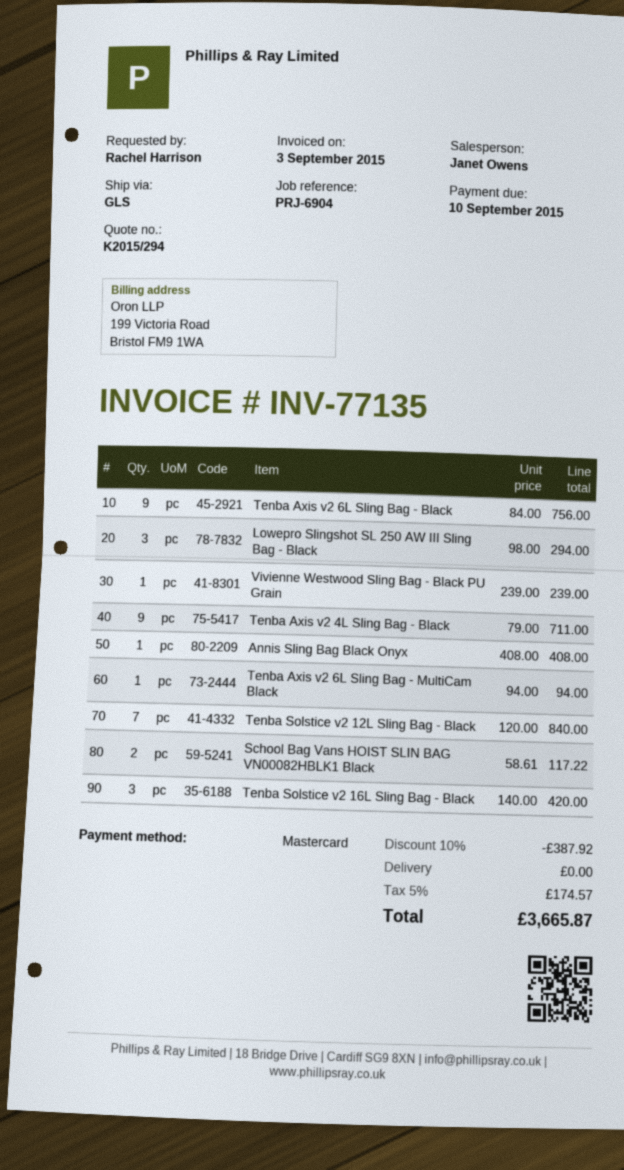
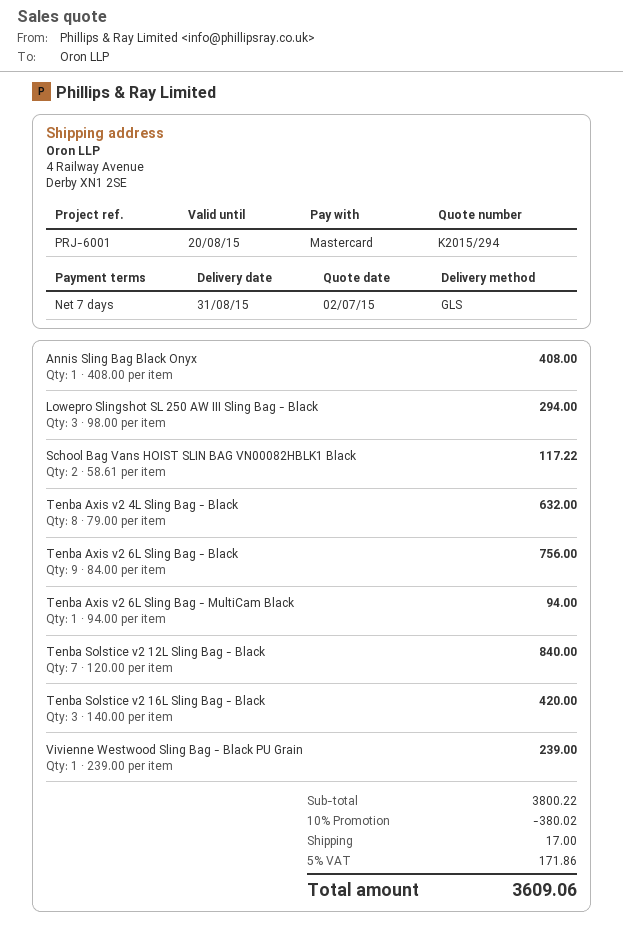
reference: PRJ-6904 -> PRJ-6001
Tenba Axis v2 4L Sling Bag - Black: 9 x 79.00 = 711.00 -> 8 x 79.00 = 632.00
discount: 10% = 387.92 -> 10% = 380.02
shipping: 0.00 -> 17.00
tax: 5% = 174.57 -> 5% = 171.86
total: 3665.87 -> 3609.06

